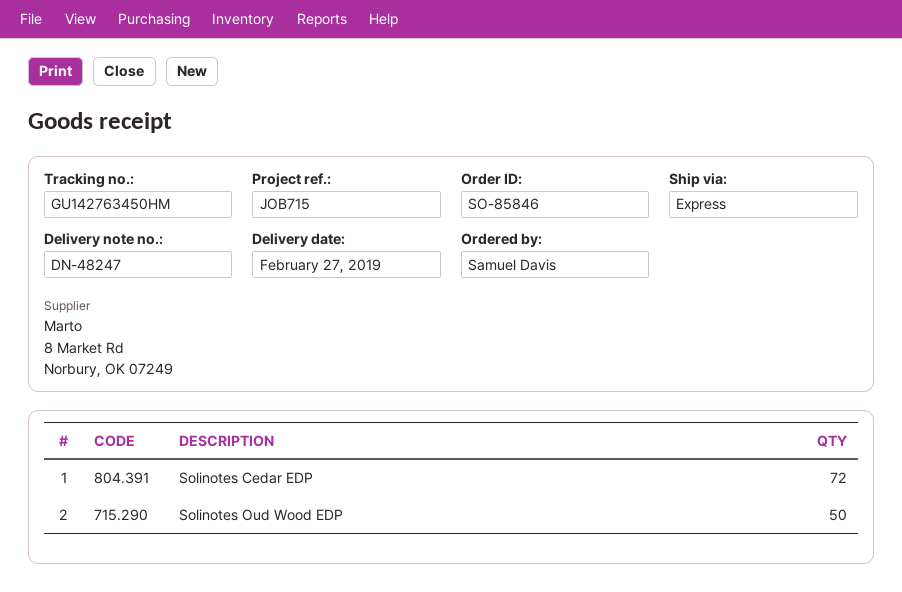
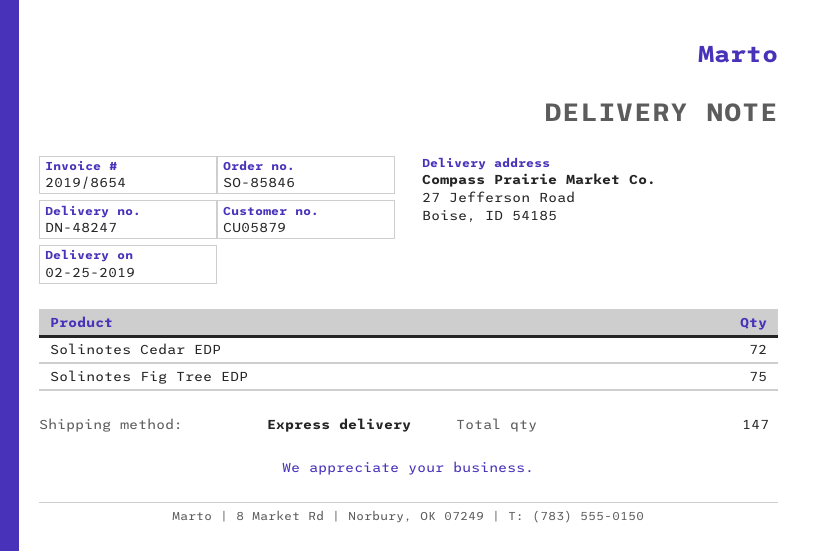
delivery date: 2019-02-27 -> 2019-02-25
Solinotes Oud Wood EDP: 50 -> none
Solinotes Fig Tree EDP: none -> 75

